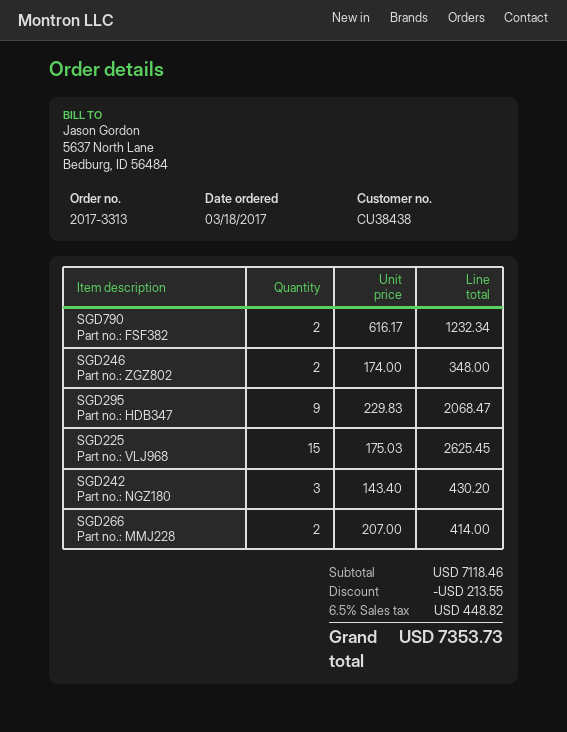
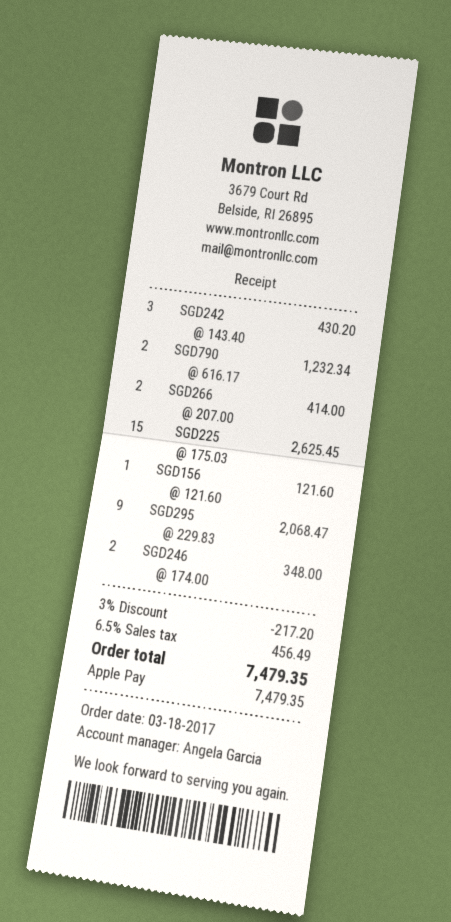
SGD156: none -> 1 x 121.60 = 121.60
discount: 213.55 -> 217.20
tax: 6.5% = 448.82 -> 6.5% = 456.49
total: 7353.73 -> 7479.35

